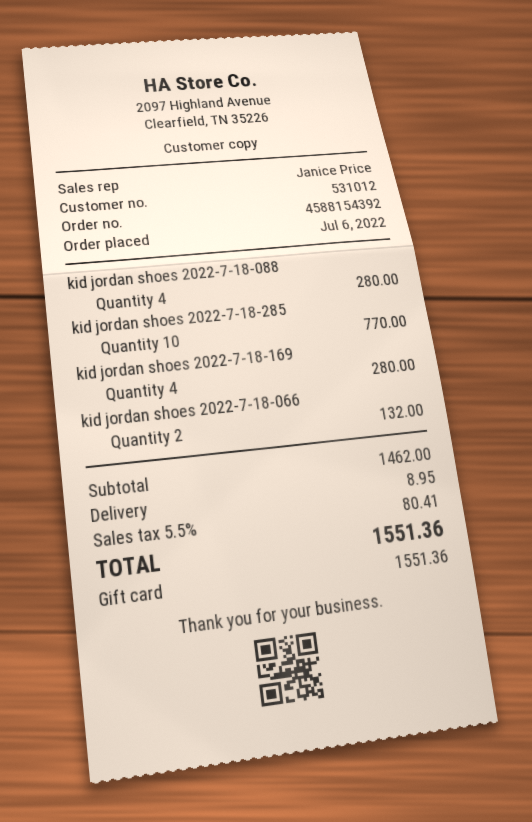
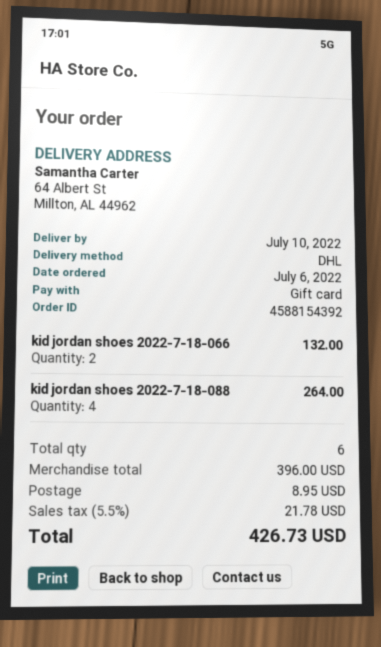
kid jordan shoes 2022-7-18-088: 4 for 280.00 -> 4 for 264.00
kid jordan shoes 2022-7-18-285: 10 for 770.00 -> none
kid jordan shoes 2022-7-18-169: 4 for 280.00 -> none
subtotal: 1462.00 -> 396.00
tax: 5.5% = 80.41 -> 5.5% = 21.78
total: 1551.36 -> 426.73

